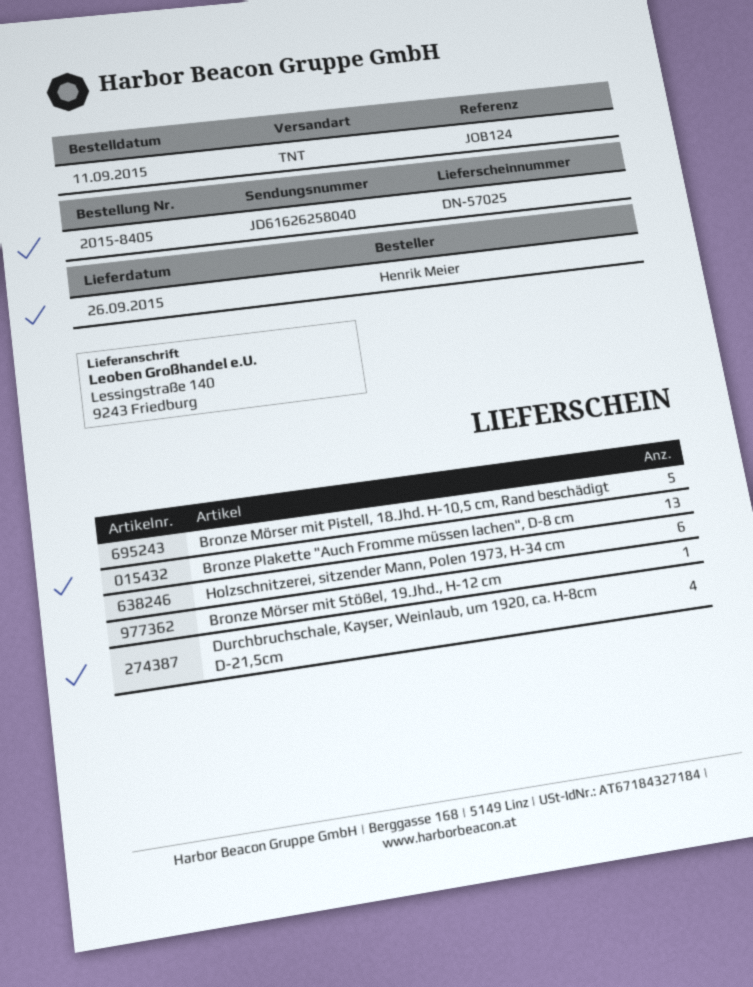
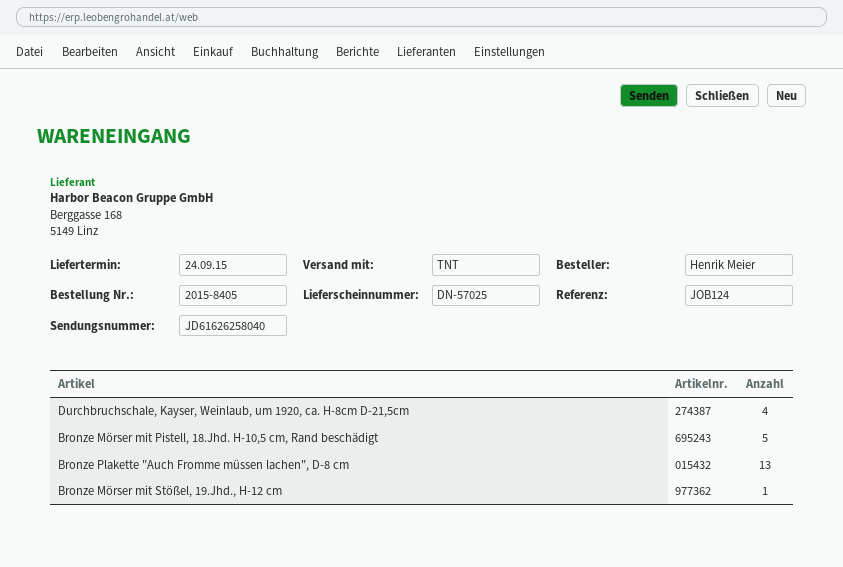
delivery date: 2015-09-26 -> 2015-09-24
Holzschnitzerei, sitzender Mann, Polen 1973, H-34 cm: 6 -> none

